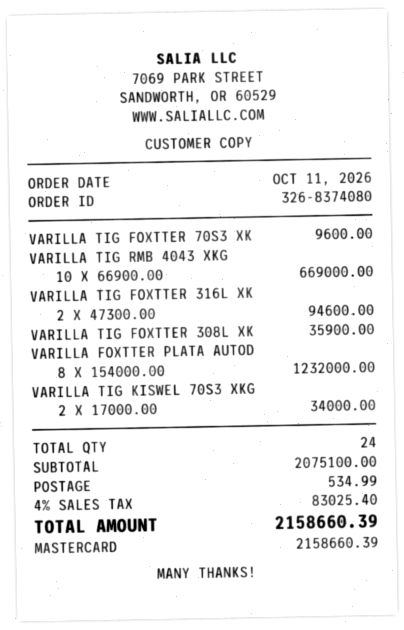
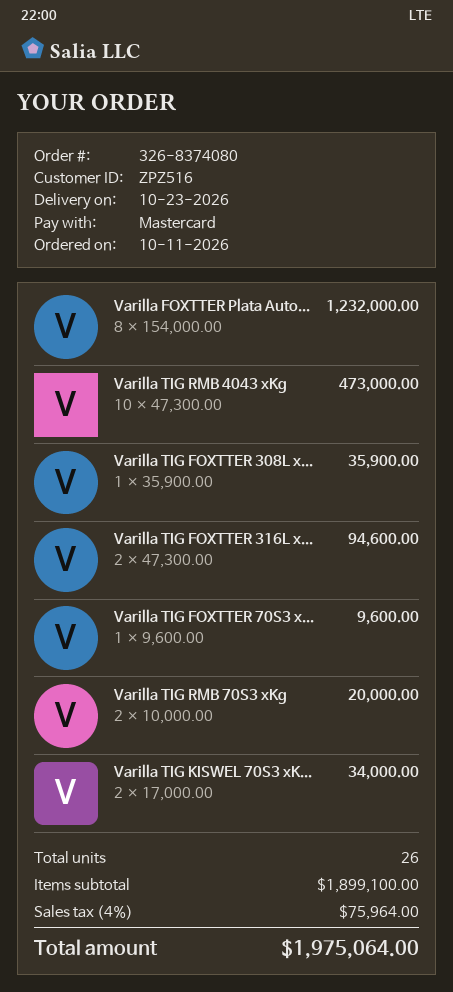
VARILLA TIG RMB 4043 XKG: 10 x 66900.00 = 669000.00 -> 10 x 47300.00 = 473000.00
Varilla TIG RMB 70S3 xKg: none -> 2 x 10000.00 = 20000.00
total quantity: 24 -> 26
subtotal: 2075100.00 -> 1899100.00
shipping: 534.99 -> none
tax: 4% = 83025.40 -> 4% = 75964.00
total: 2158660.39 -> 1975064.00

